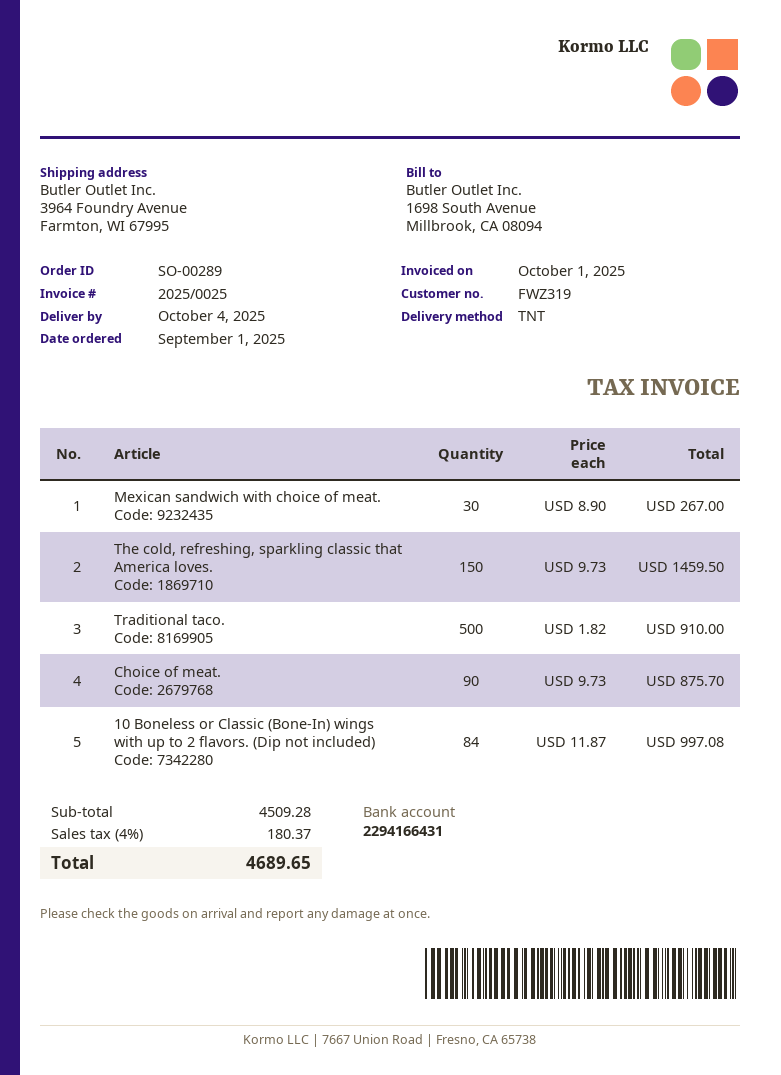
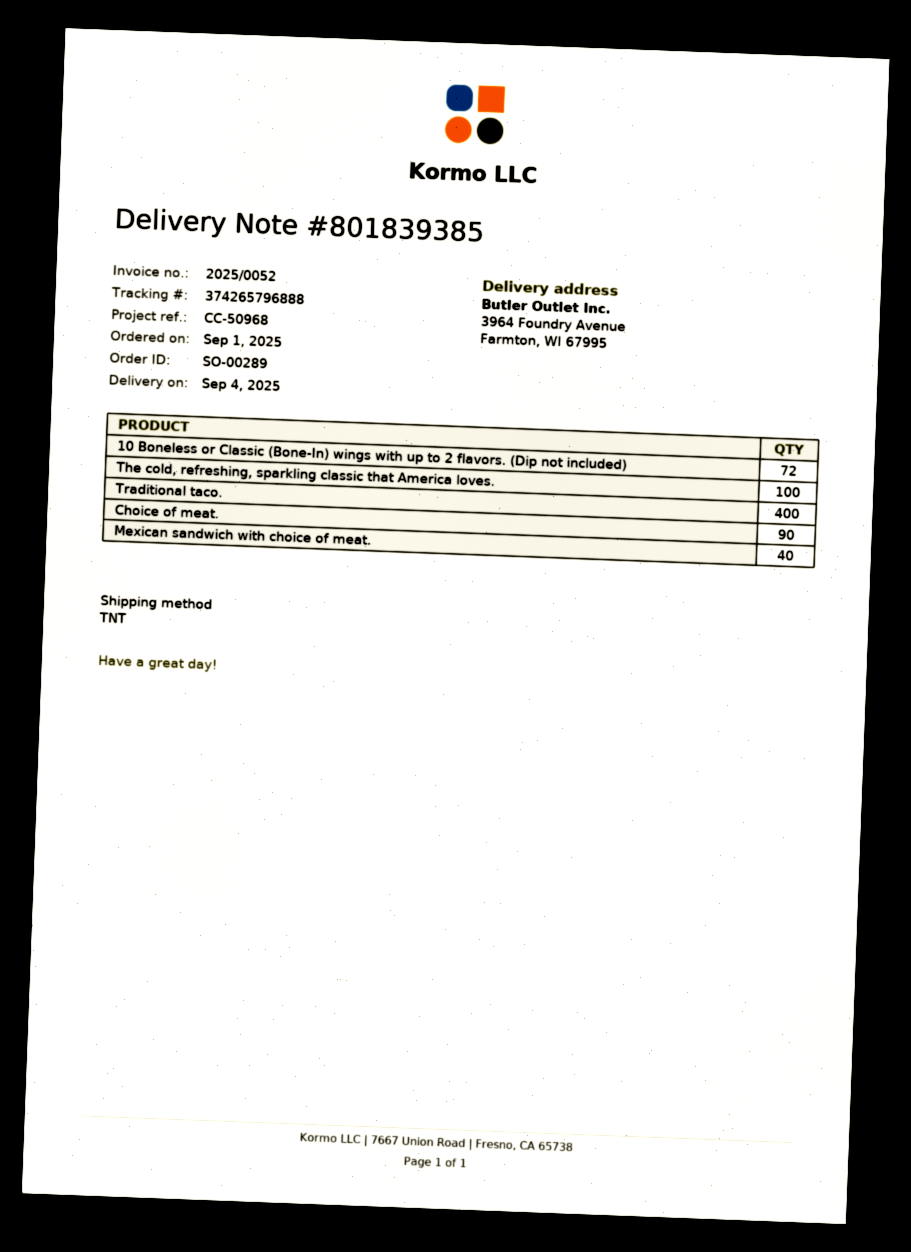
delivery date: 2025-10-04 -> 2025-09-04
invoice number: 2025/0025 -> 2025/0052
Mexican sandwich with choice of meat.: 30 -> 40
The cold, refreshing, sparkling classic that America loves.: 150 -> 100
Traditional taco.: 500 -> 400
10 Boneless or Classic (Bone-In) wings with up to 2 flavors. (Dip not included): 84 -> 72

